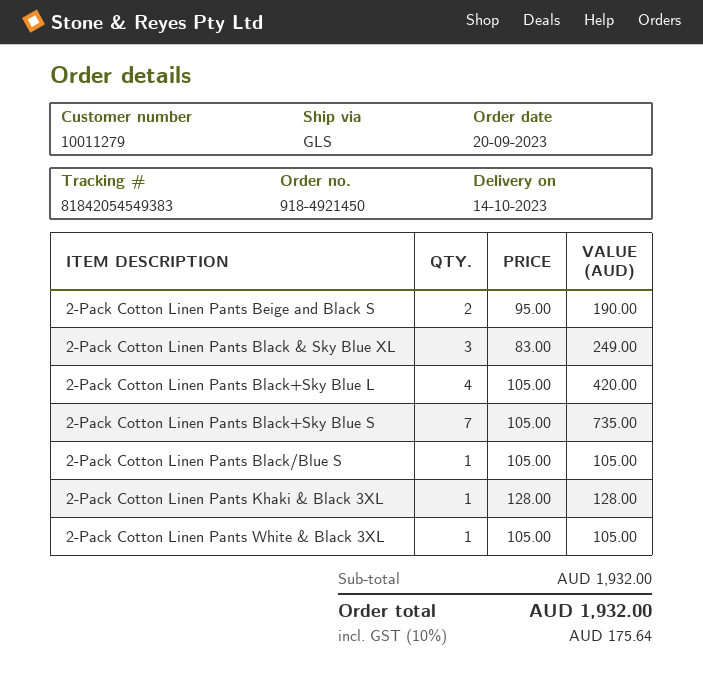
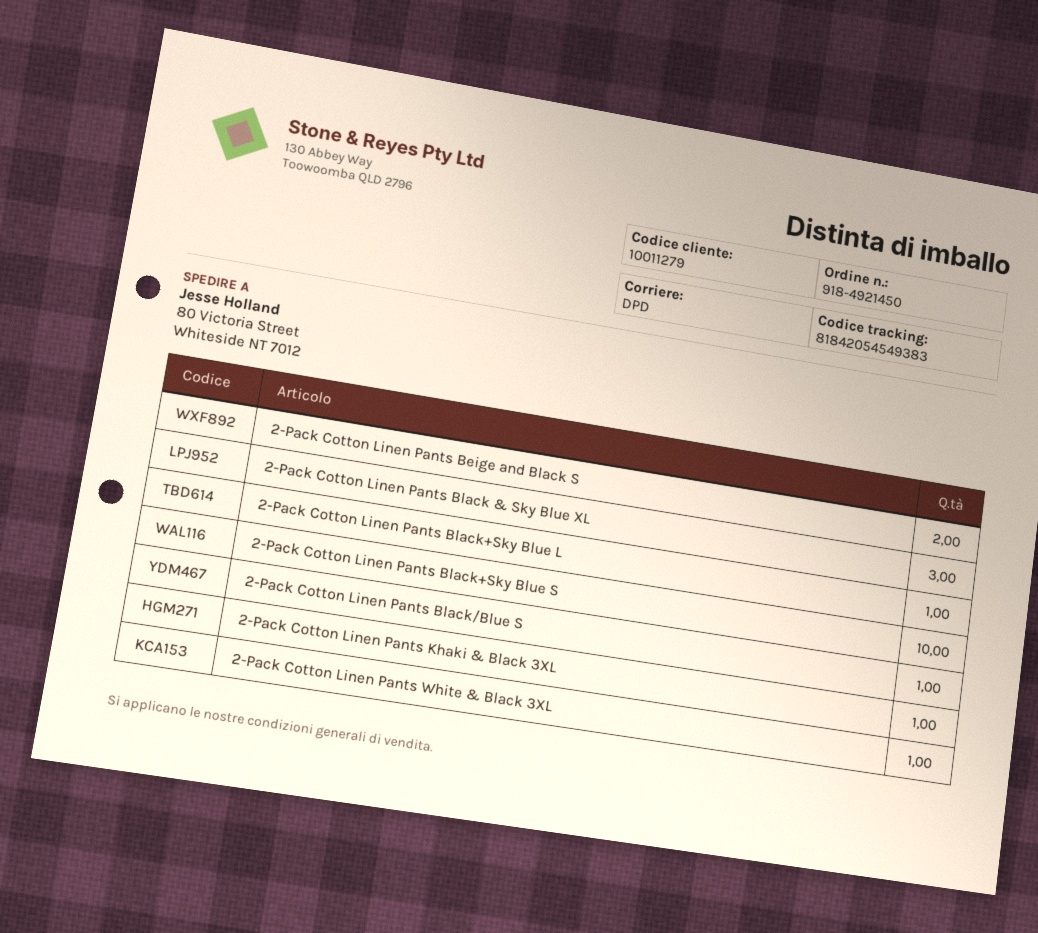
shipping method: GLS -> DPD
2-Pack Cotton Linen Pants Black+Sky Blue L: 4 -> 1
2-Pack Cotton Linen Pants Black+Sky Blue S: 7 -> 10

